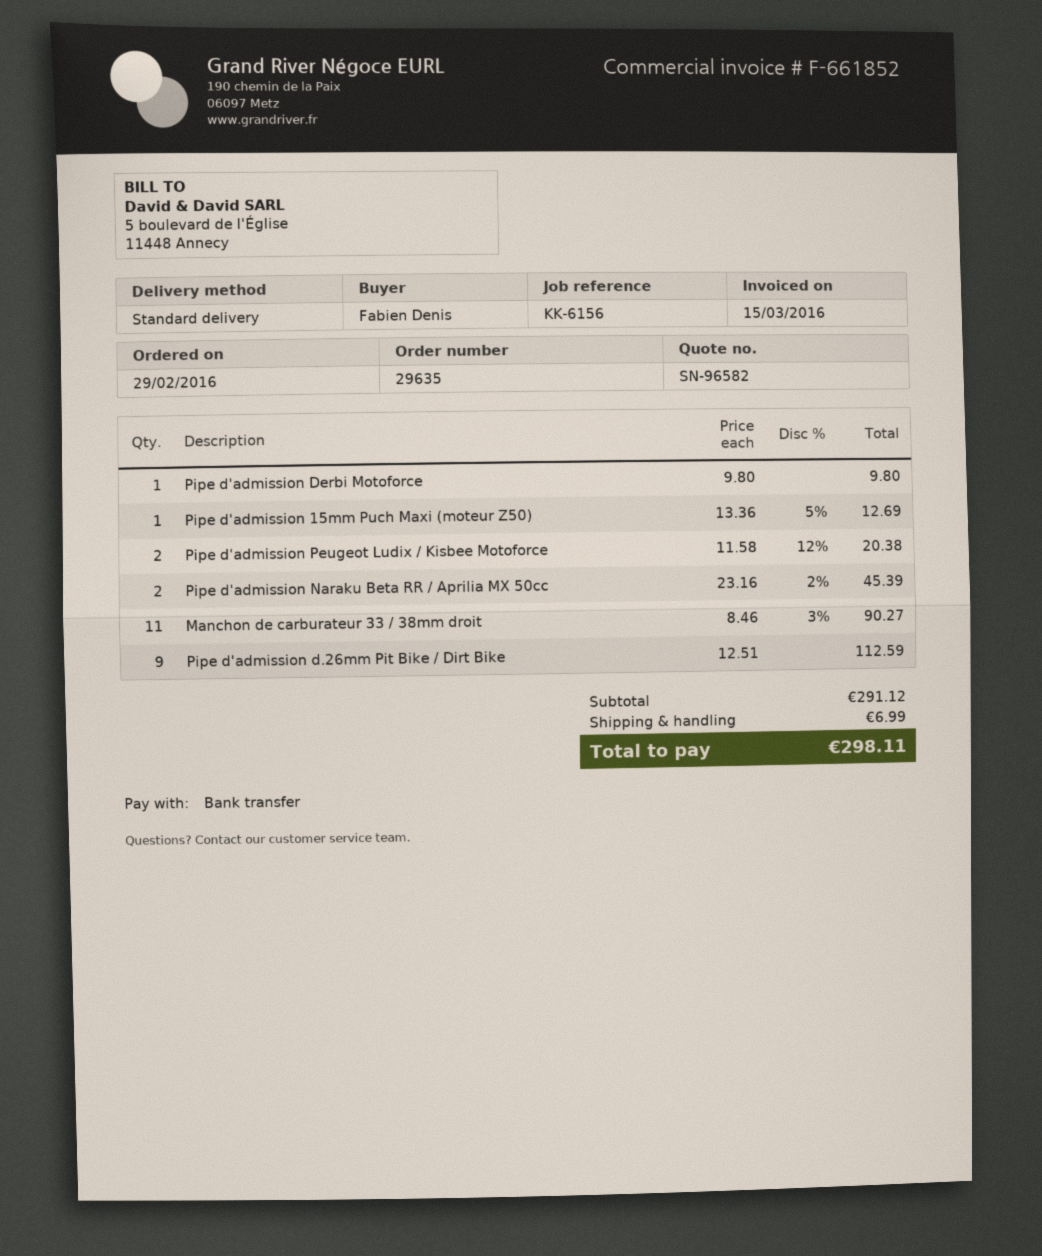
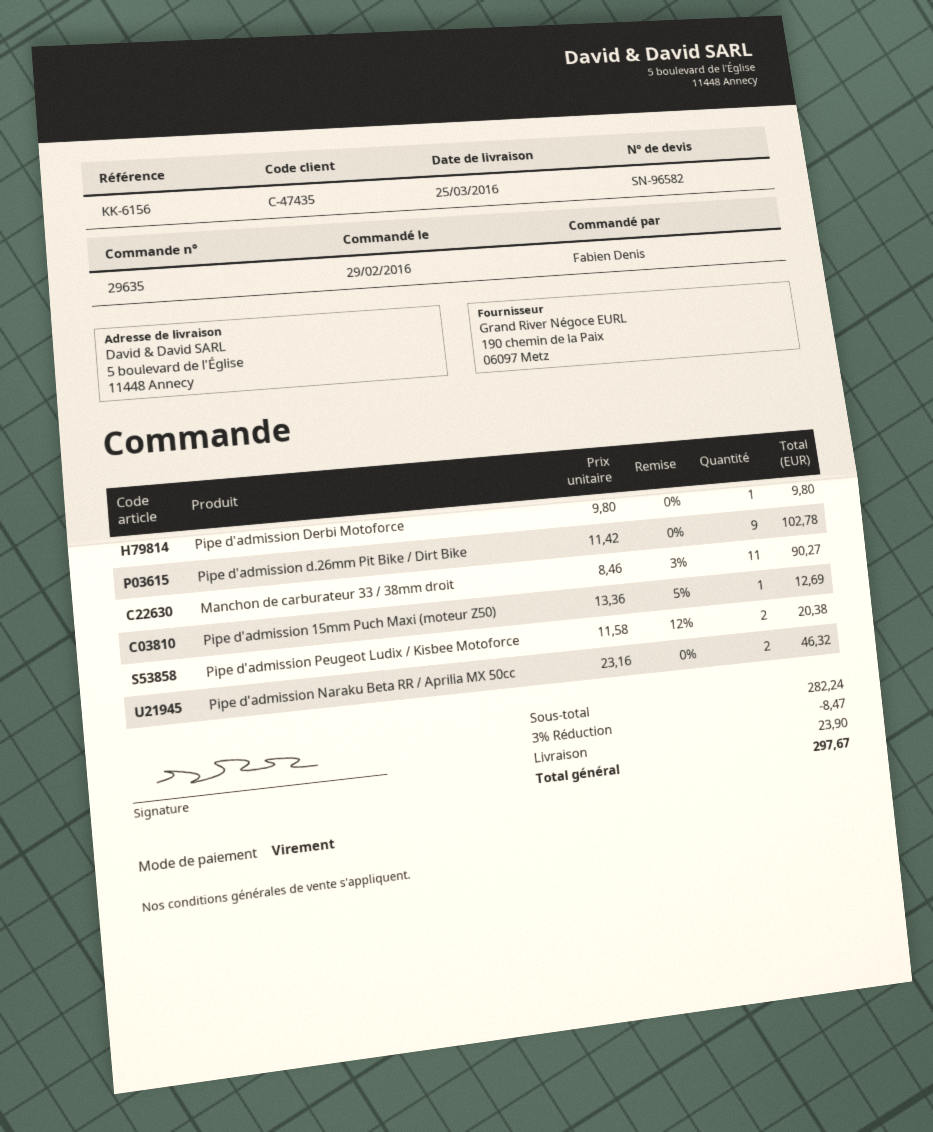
Pipe d'admission Naraku Beta RR / Aprilia MX 50cc: 2 x 23.16 - 2% = 45.39 -> 2 x 23.16 = 46.32
Pipe d'admission d.26mm Pit Bike / Dirt Bike: 9 x 12.51 = 112.59 -> 9 x 11.42 = 102.78
subtotal: 291.12 -> 282.24
discount: none -> 3% = 8.47
shipping: 6.99 -> 23.90
total: 298.11 -> 297.67

